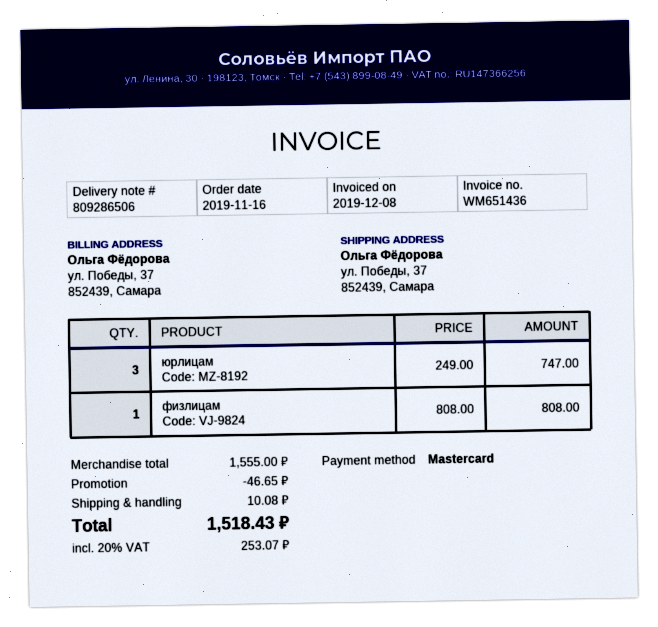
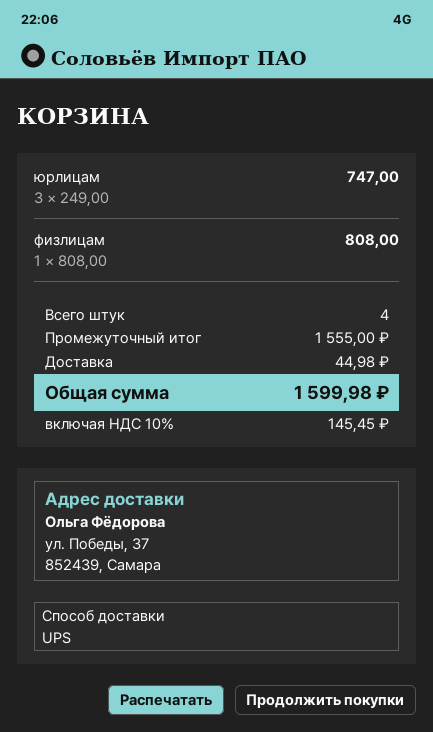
discount: 46.65 -> none
shipping: 10.08 -> 44.98
tax: 20% = 253.07 -> 10% = 145.45
total: 1518.43 -> 1599.98

